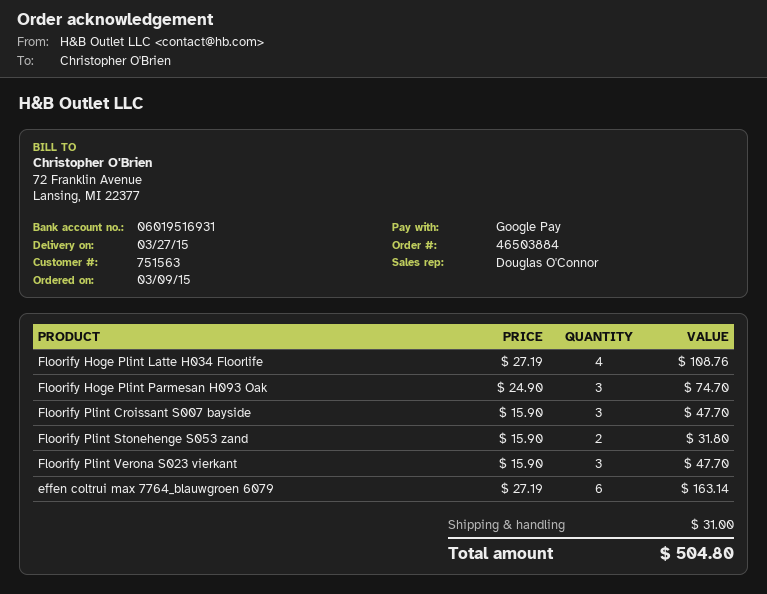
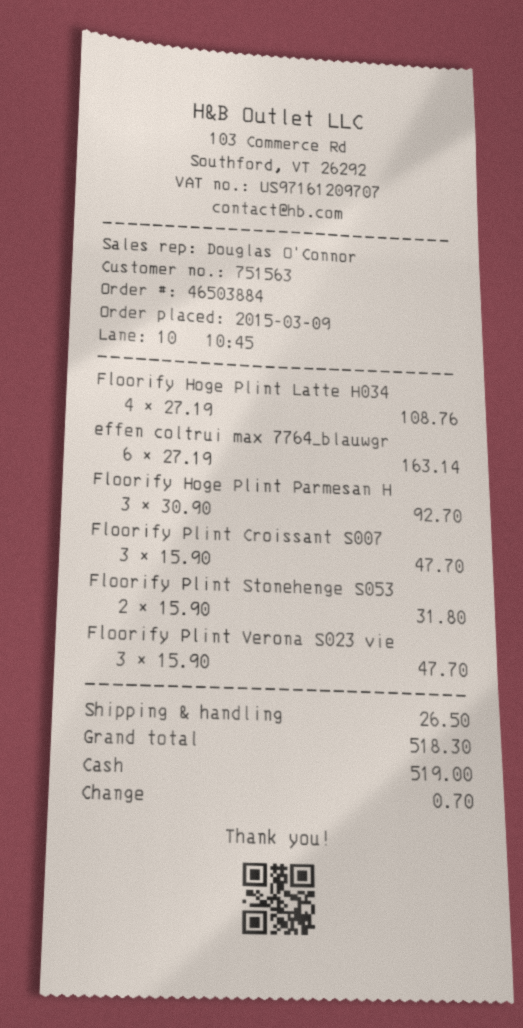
payment method: Google Pay -> cash
Floorify Hoge Plint Parmesan H093 Oak: 3 x 24.90 = 74.70 -> 3 x 30.90 = 92.70
shipping: 31.00 -> 26.50
total: 504.80 -> 518.30

